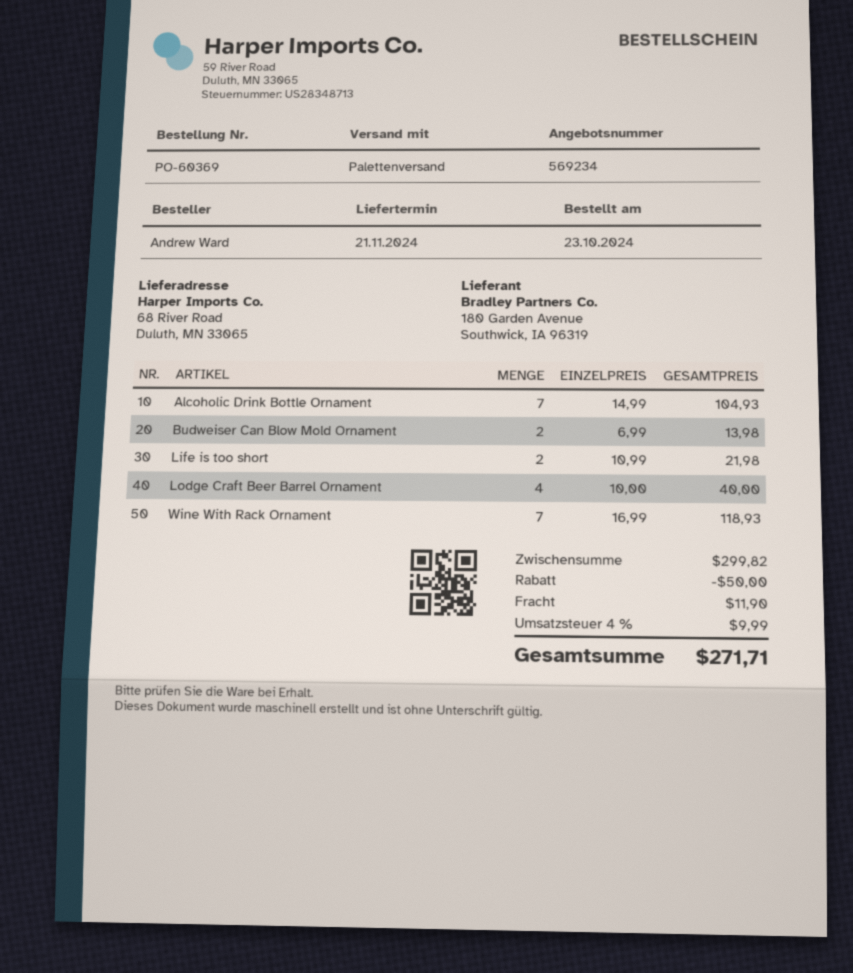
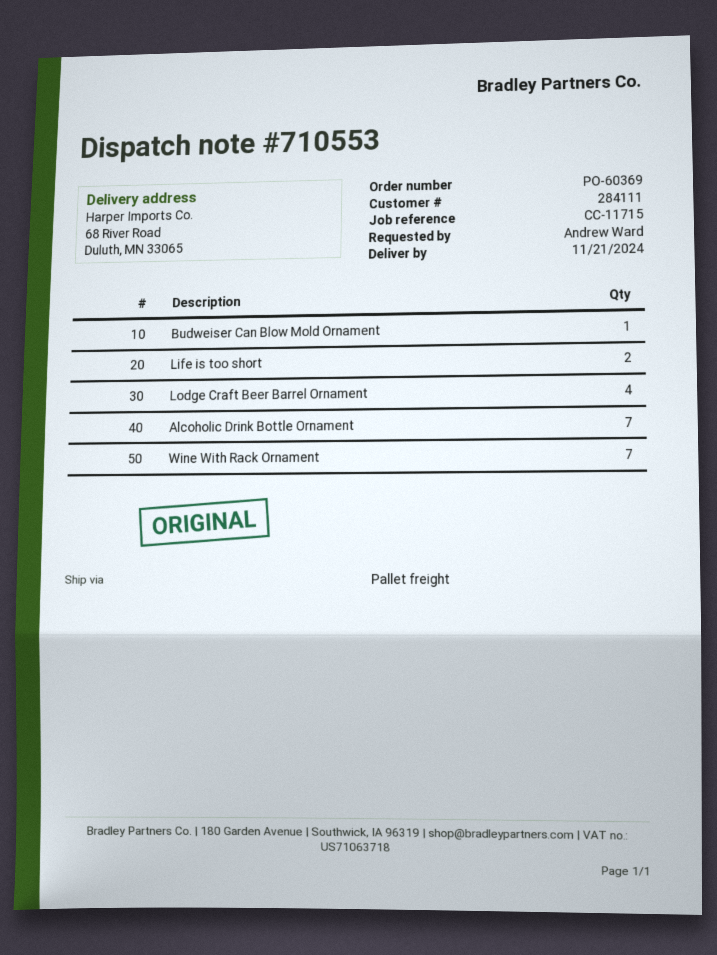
Budweiser Can Blow Mold Ornament: 2 -> 1

